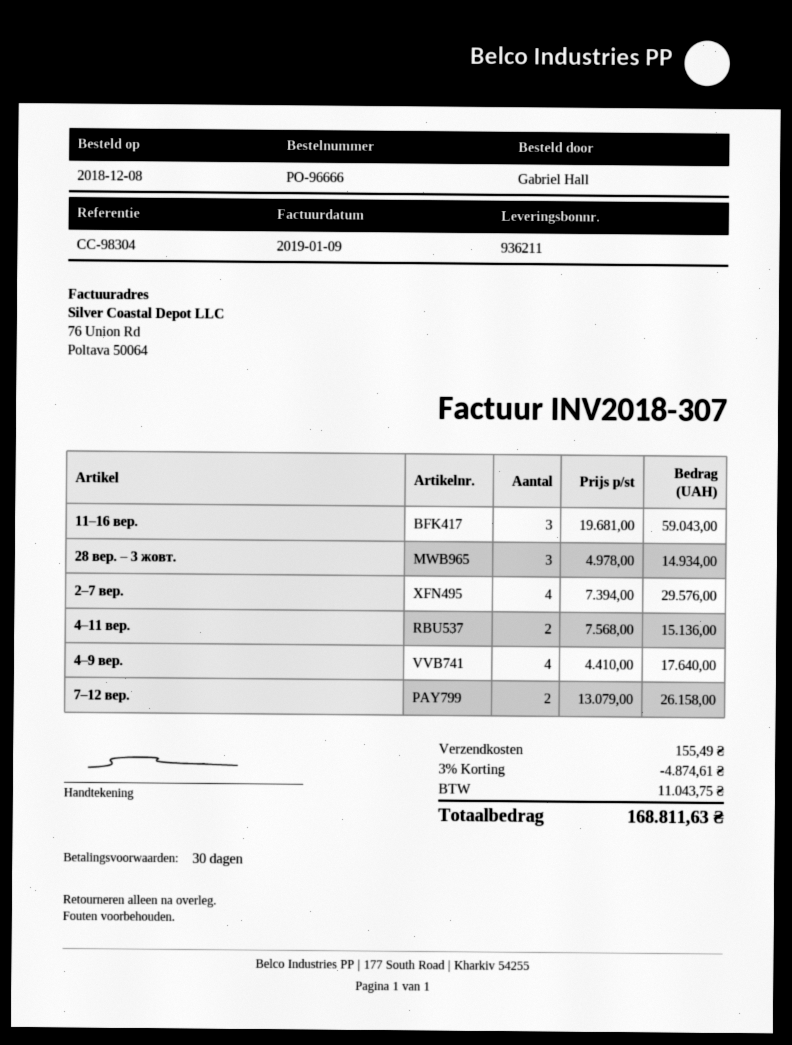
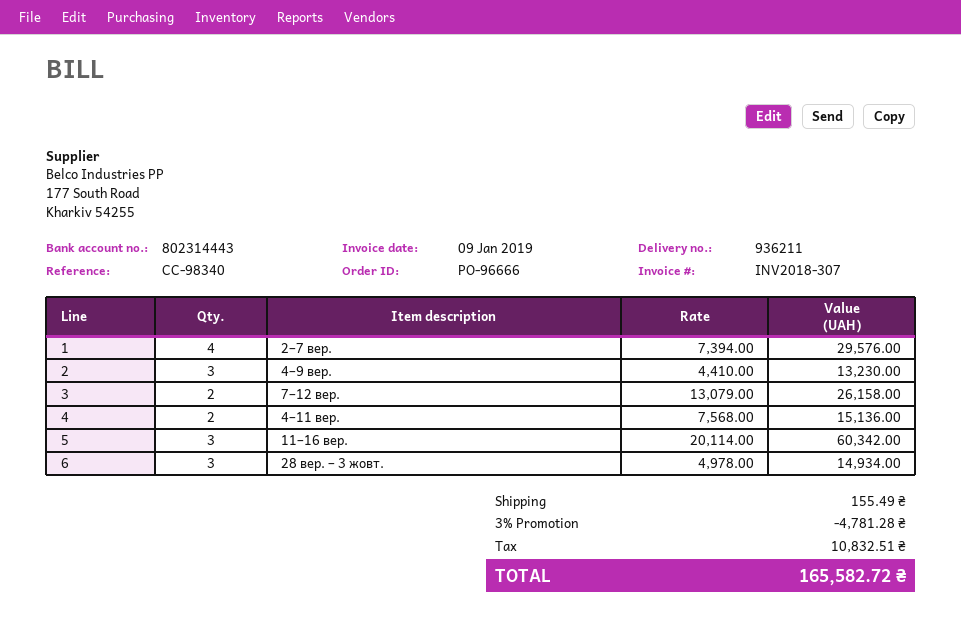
reference: CC-98304 -> CC-98340
11–16 вер.: 3 x 19681.00 = 59043.00 -> 3 x 20114.00 = 60342.00
4–9 вер.: 4 x 4410.00 = 17640.00 -> 3 x 4410.00 = 13230.00
discount: 3% = 4874.61 -> 3% = 4781.28
tax: 11043.75 -> 10832.51
total: 168811.63 -> 165582.72

